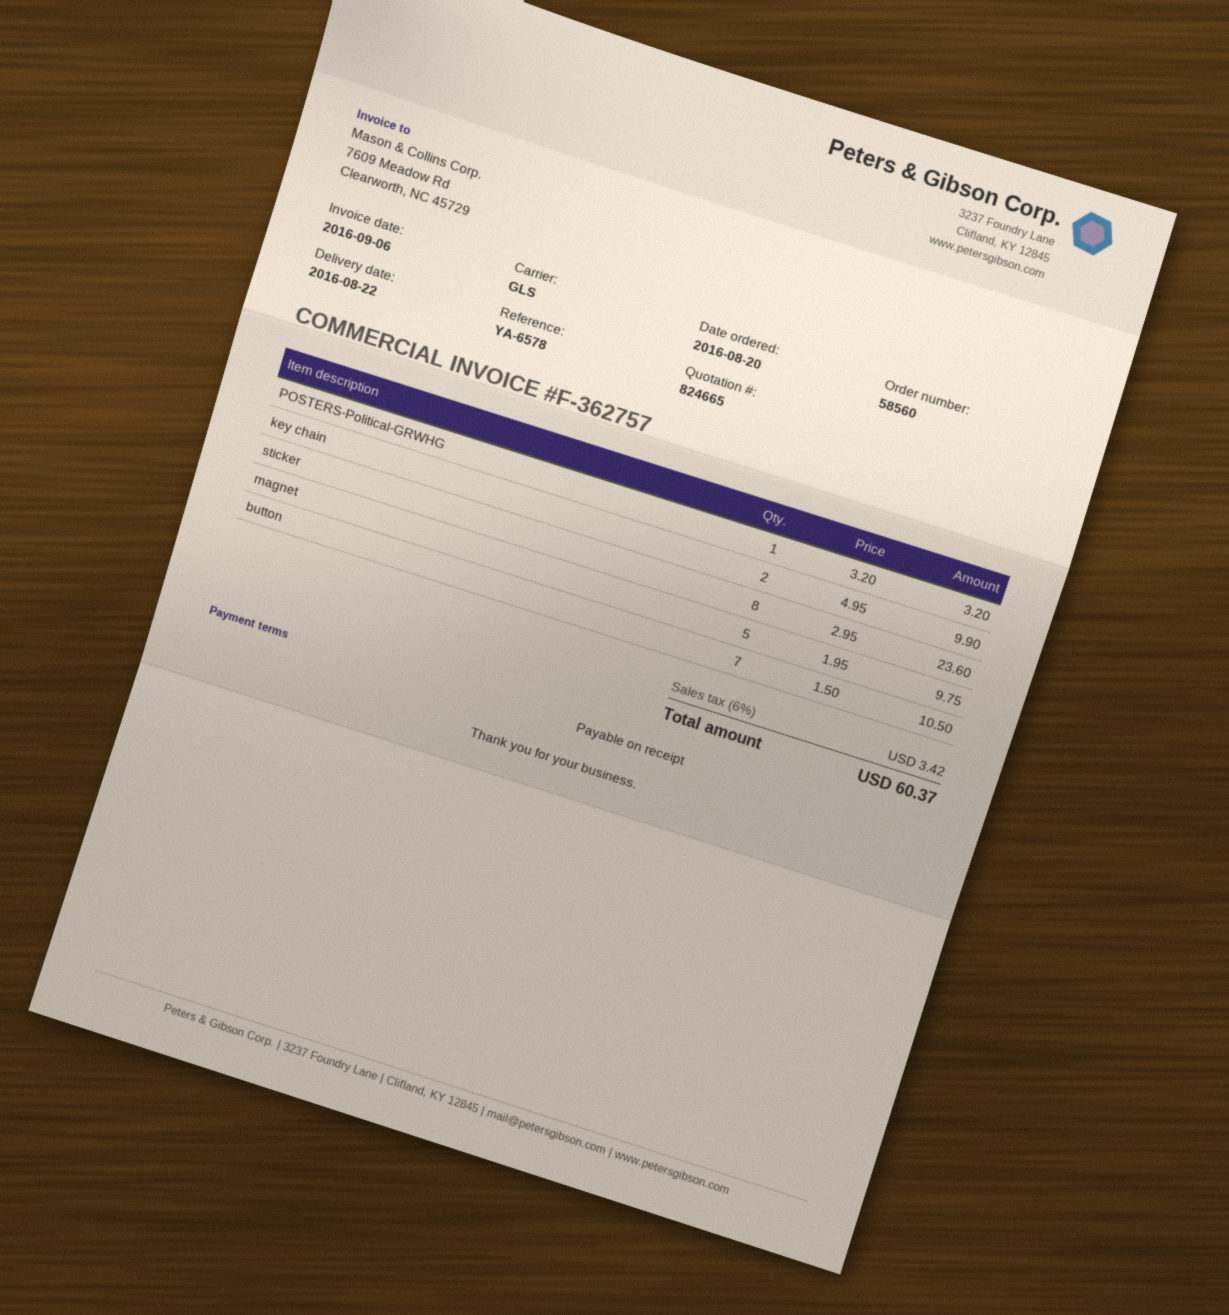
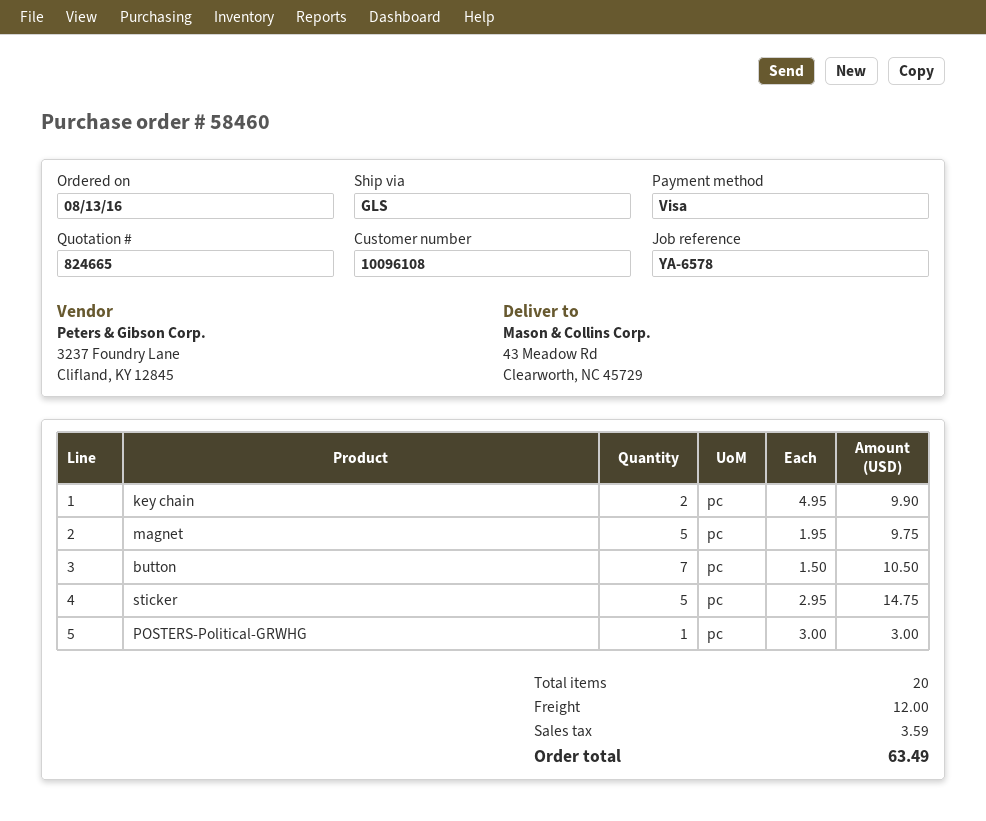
order number: 58560 -> 58460
order date: 2016-08-20 -> 2016-08-13
POSTERS-Political-GRWHG: 1 x 3.20 = 3.20 -> 1 x 3.00 = 3.00
sticker: 8 x 2.95 = 23.60 -> 5 x 2.95 = 14.75
shipping: none -> 12.00
tax: 3.42 -> 3.59
total: 60.37 -> 63.49

